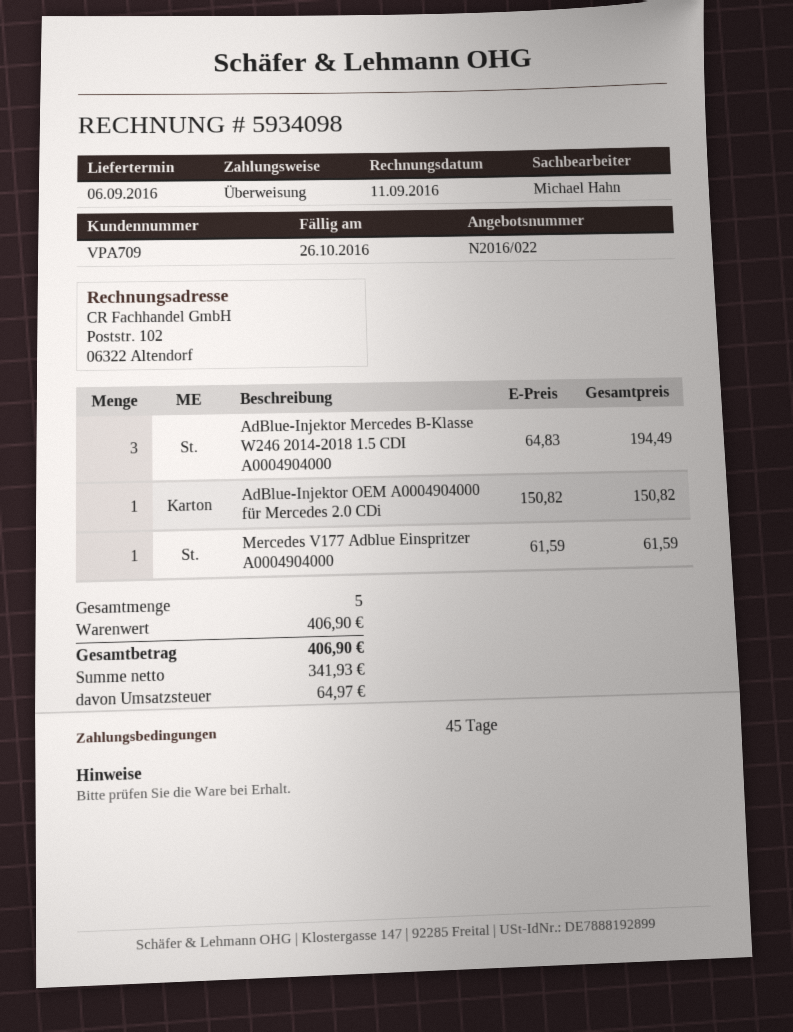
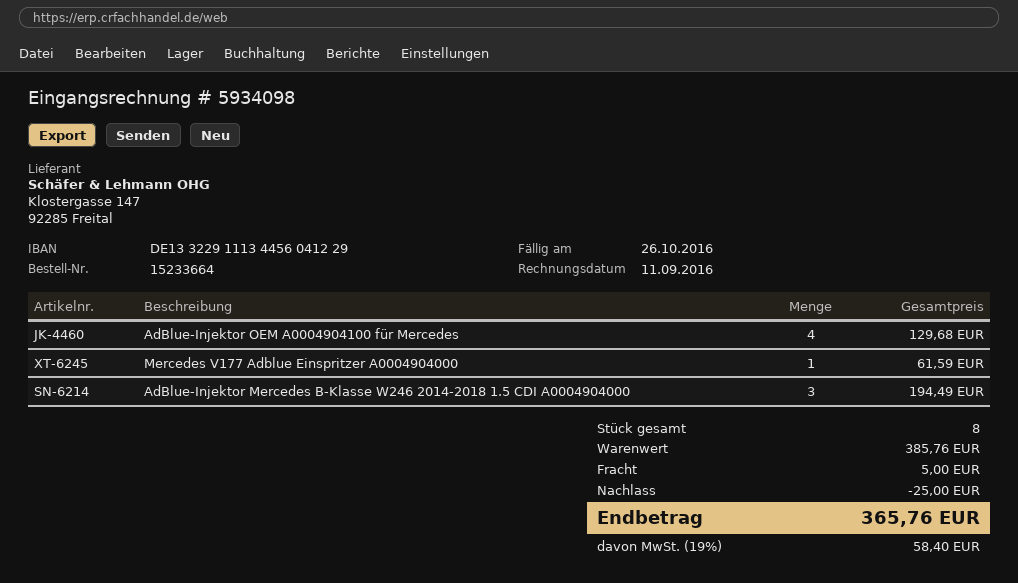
AdBlue-Injektor OEM A0004904000 für Mercedes 2.0 CDi: 1 for 150.82 -> none
AdBlue-Injektor OEM A0004904100 für Mercedes: none -> 4 for 129.68
total quantity: 5 -> 8
subtotal: 406.90 -> 385.76
discount: none -> 25.00
shipping: none -> 5.00
tax: 64.97 -> 58.40
total: 406.90 -> 365.76

